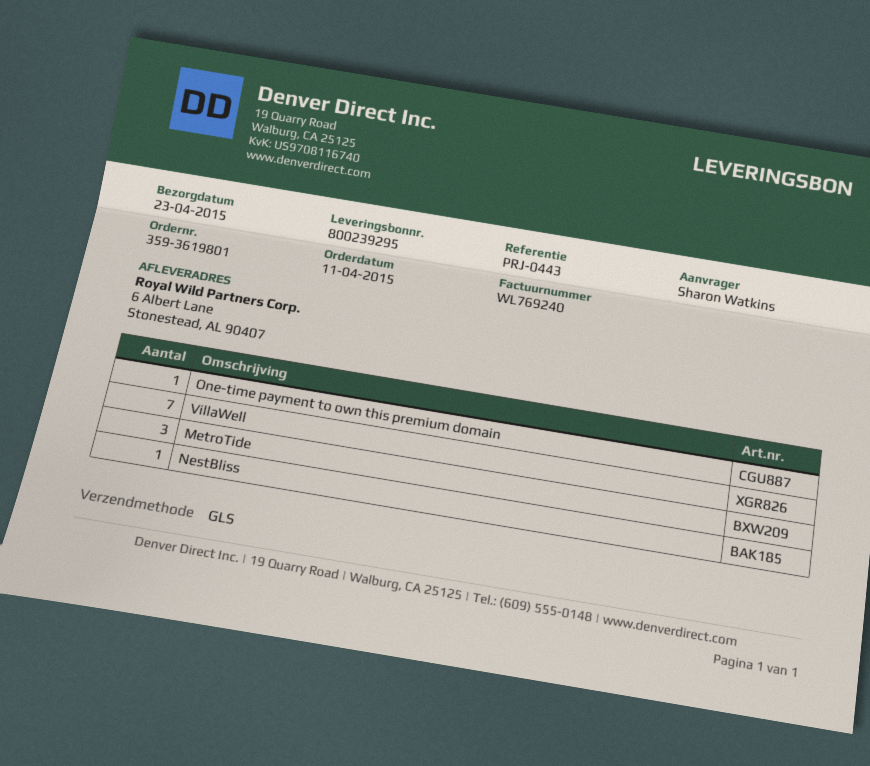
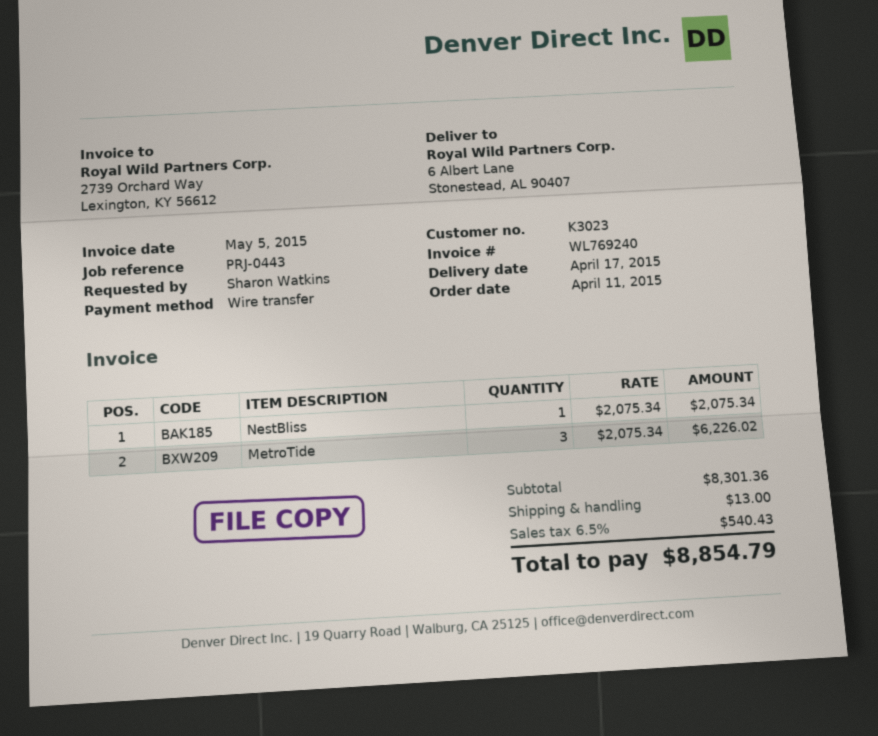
delivery date: 2015-04-23 -> 2015-04-17
One-time payment to own this premium domain: 1 -> none
VillaWell: 7 -> none

